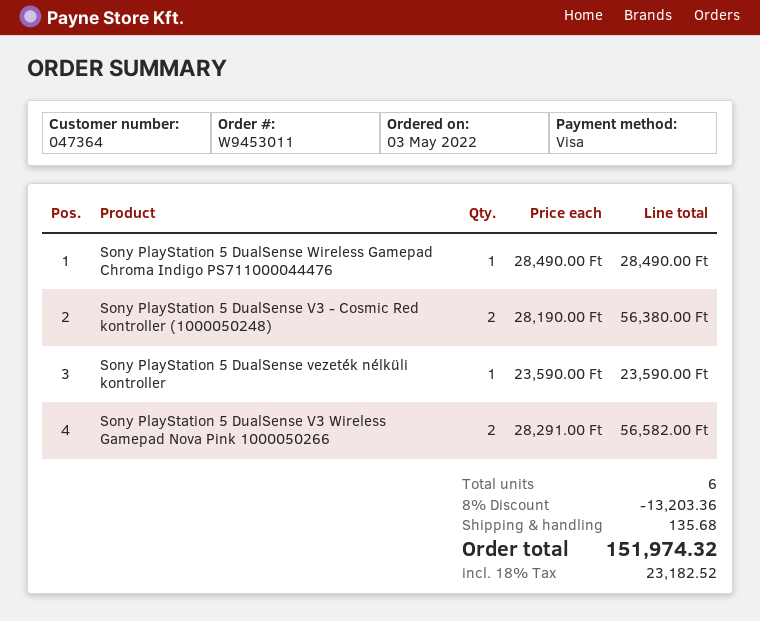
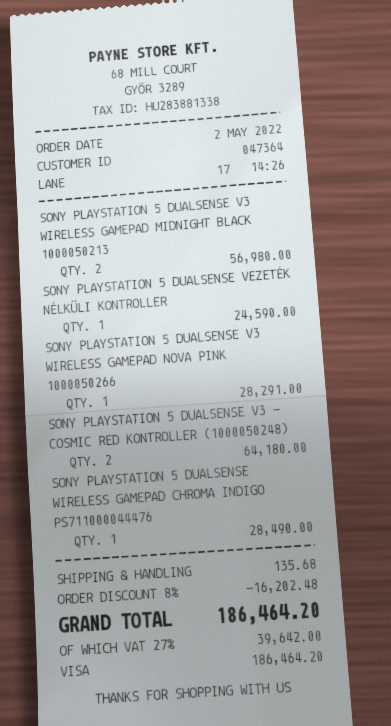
order date: 2022-05-03 -> 2022-05-02
Sony PlayStation 5 DualSense V3 - Cosmic Red kontroller (1000050248): 2 for 56380.00 -> 2 for 64180.00
Sony PlayStation 5 DualSense vezeték nélküli kontroller: 1 for 23590.00 -> 1 for 24590.00
Sony PlayStation 5 DualSense V3 Wireless Gamepad Nova Pink 1000050266: 2 for 56582.00 -> 1 for 28291.00
SONY PLAYSTATION 5 DUALSENSE V3 WIRELESS GAMEPAD MIDNIGHT BLACK 1000050213: none -> 2 for 56980.00
discount: 8% = 13203.36 -> 8% = 16202.48
tax: 18% = 23182.52 -> 27% = 39642.00
total: 151974.32 -> 186464.20

